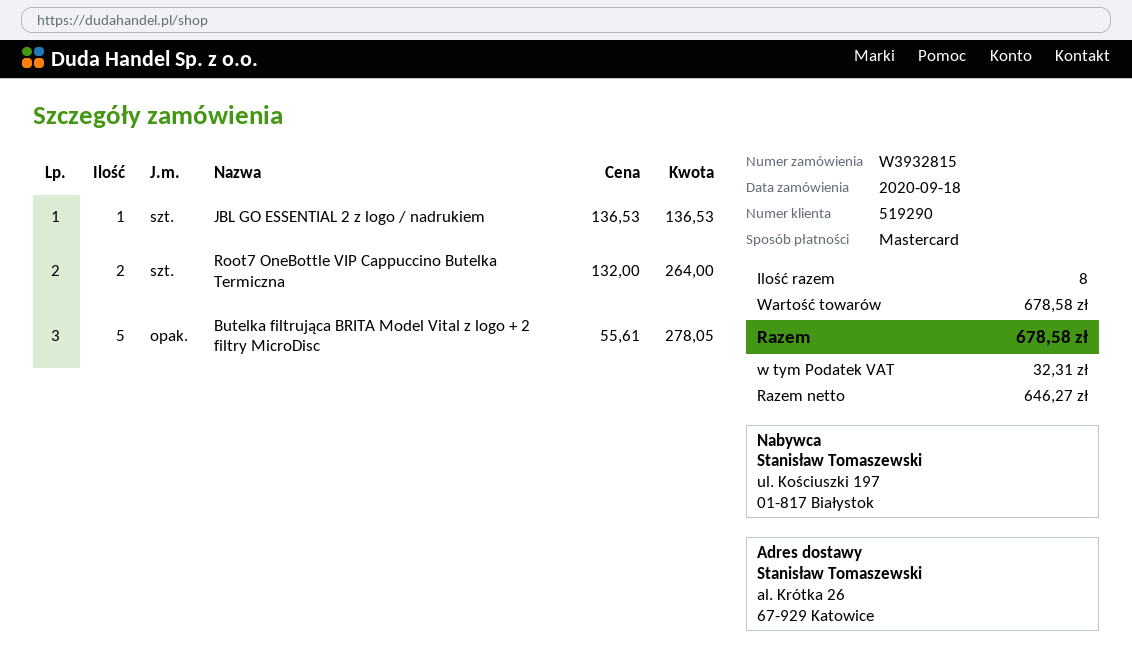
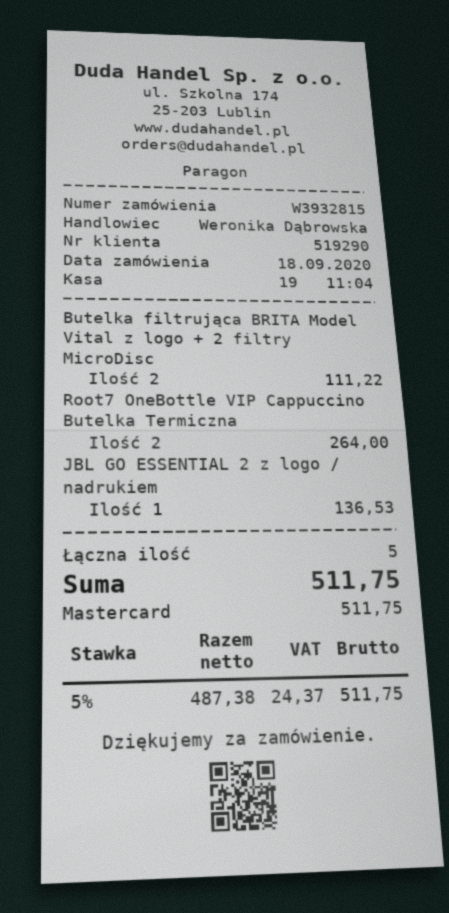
Butelka filtrująca BRITA Model Vital z logo + 2 filtry MicroDisc: 5 for 278.05 -> 2 for 111.22
total quantity: 8 -> 5
net: 646.27 -> 487.38
tax: 32.31 -> 24.37
total: 678.58 -> 511.75

